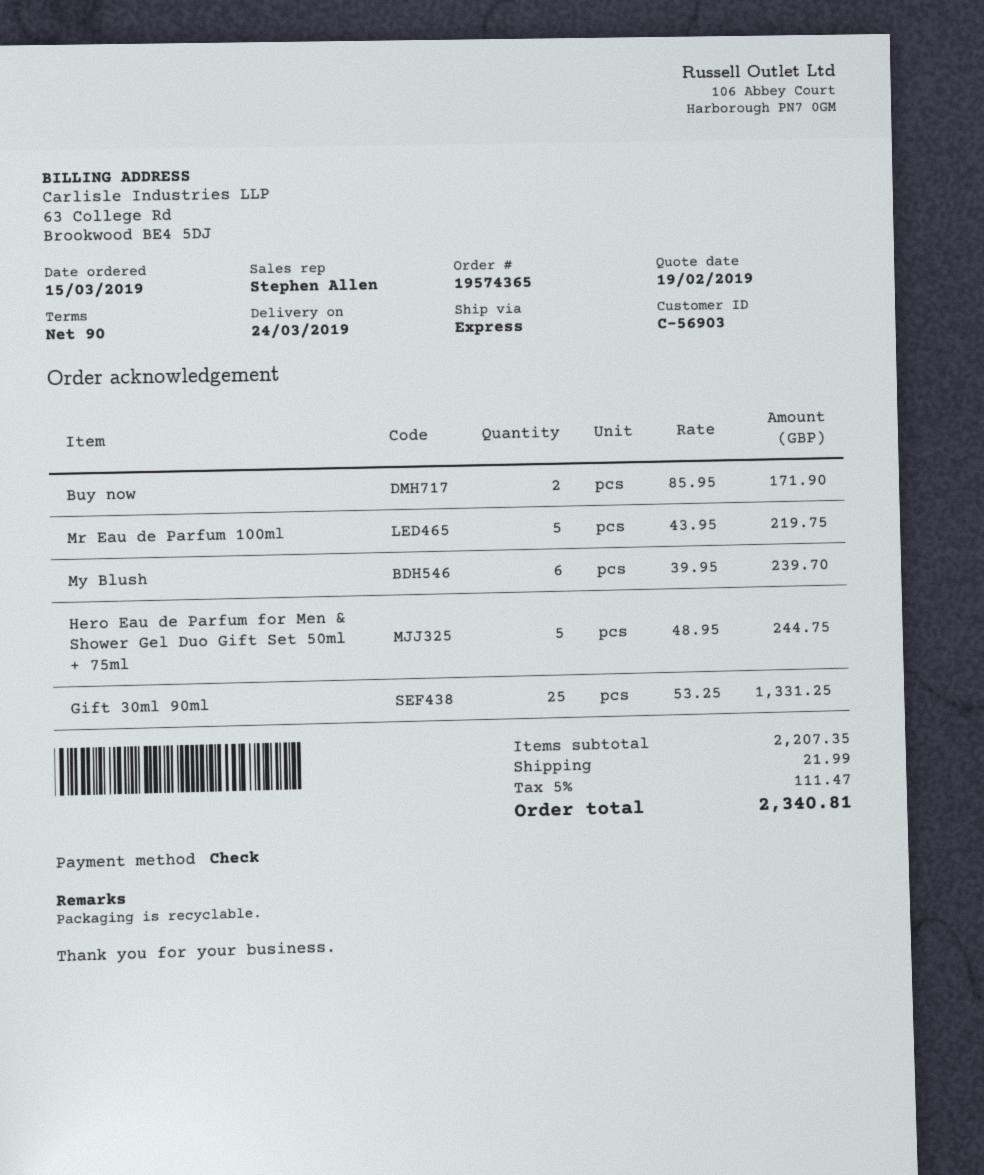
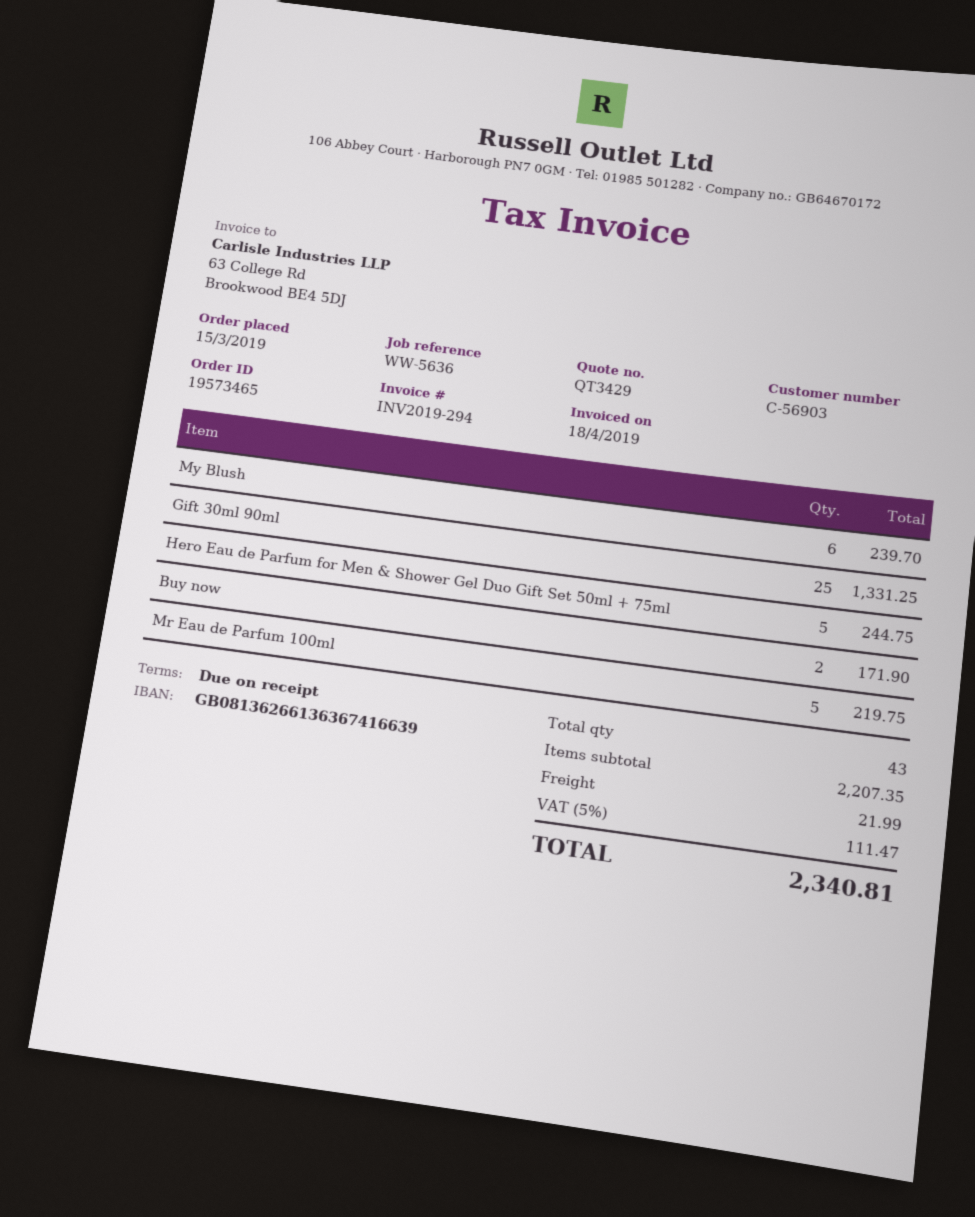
order number: 19574365 -> 19573465
payment terms: 90 days -> on receipt

